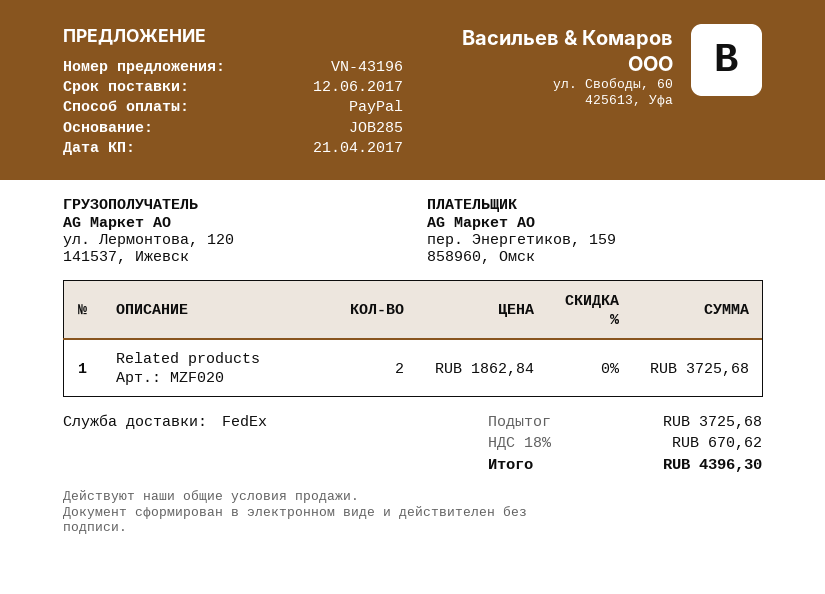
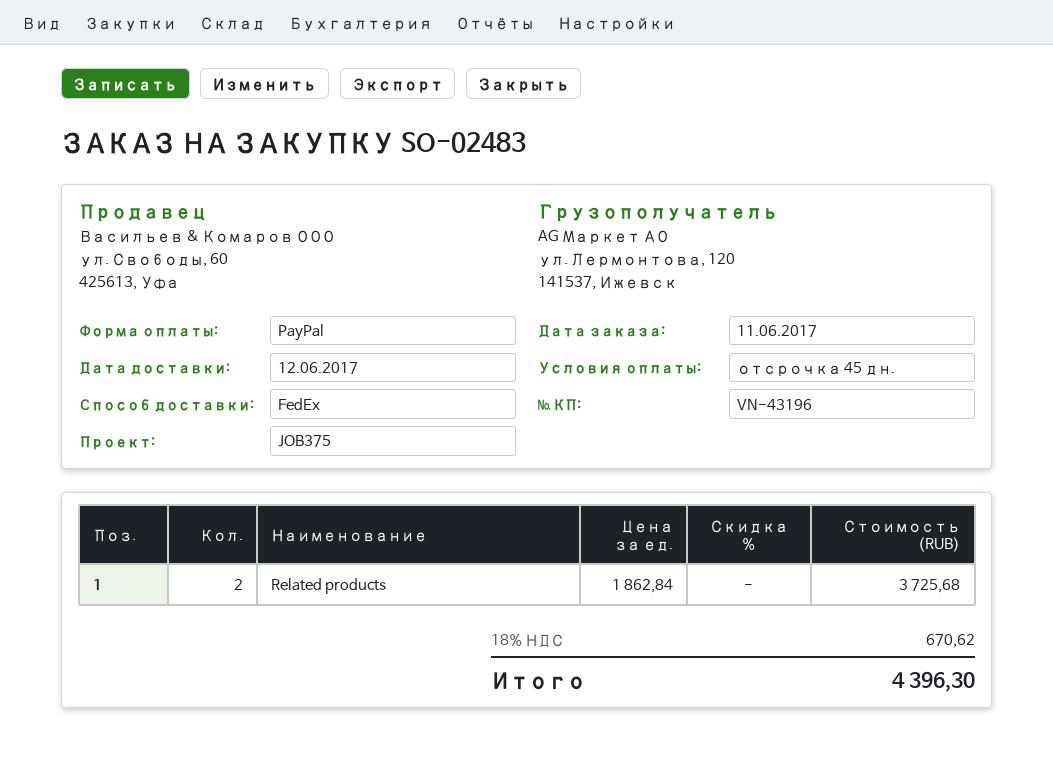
reference: JOB285 -> JOB375

